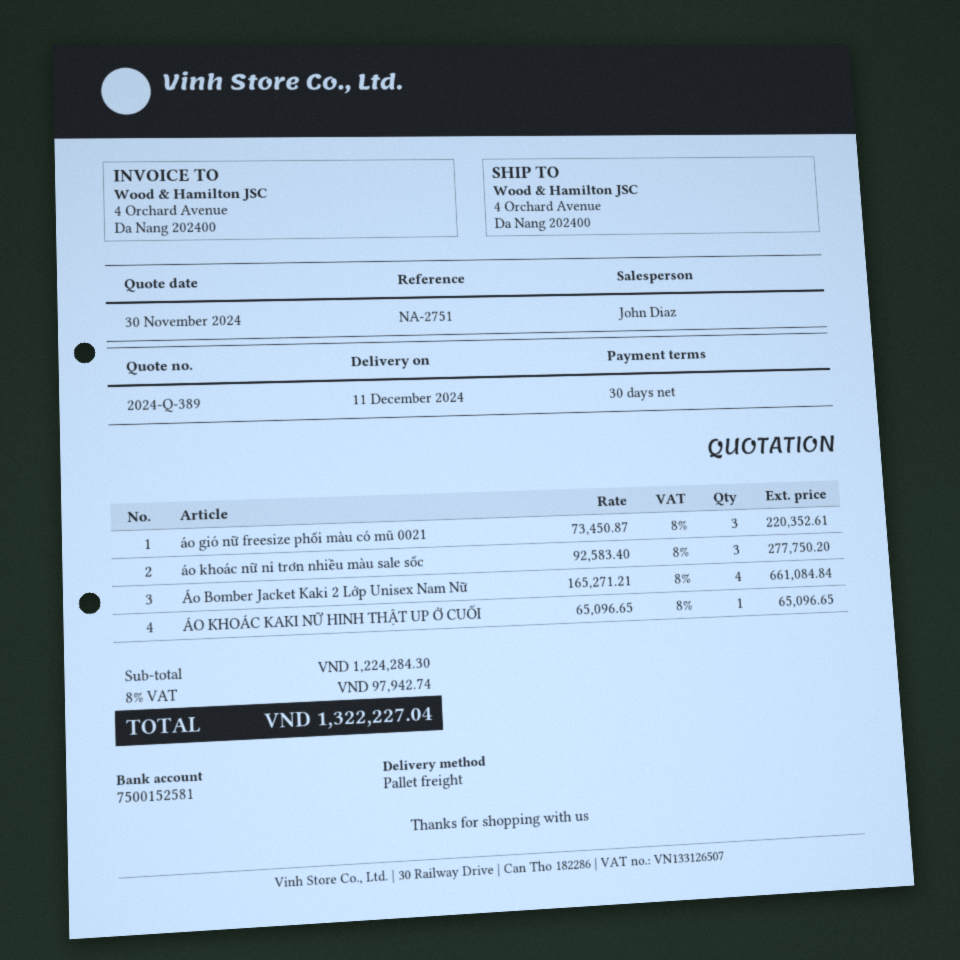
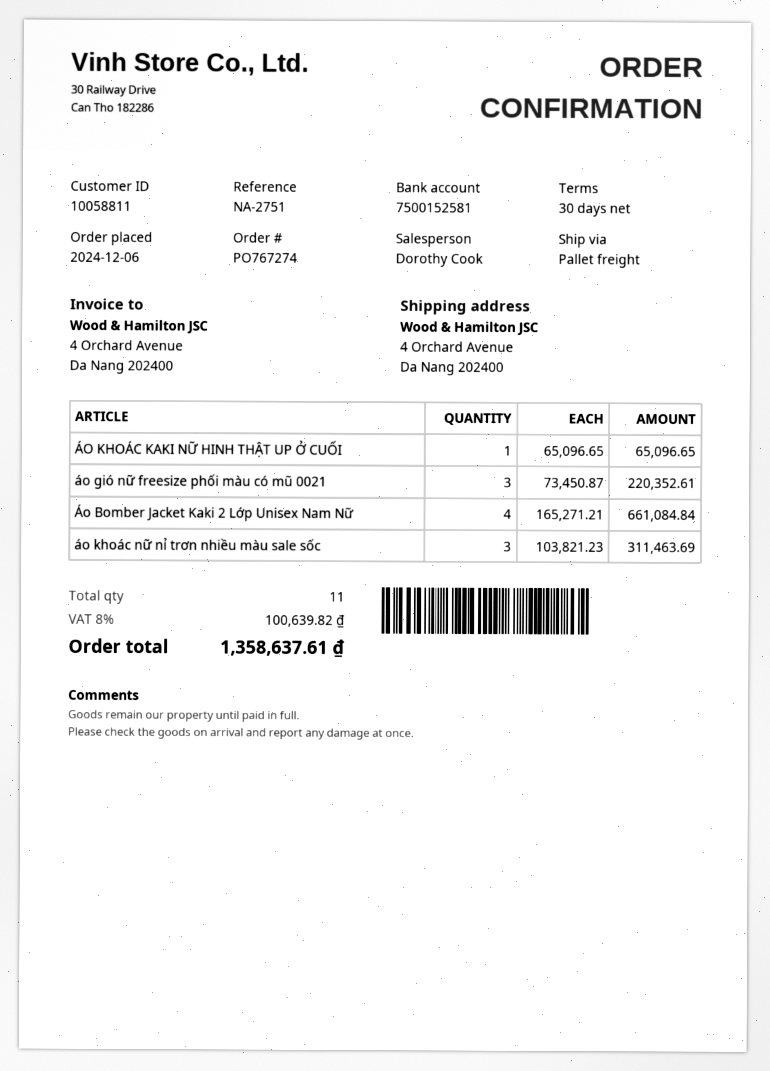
sales rep: John Diaz -> Dorothy Cook
áo khoác nữ nỉ trơn nhiều màu sale sốc: 3 x 92583.40 = 277750.20 -> 3 x 103821.23 = 311463.69
tax: 8% = 97942.74 -> 8% = 100639.82
total: 1322227.04 -> 1358637.61

